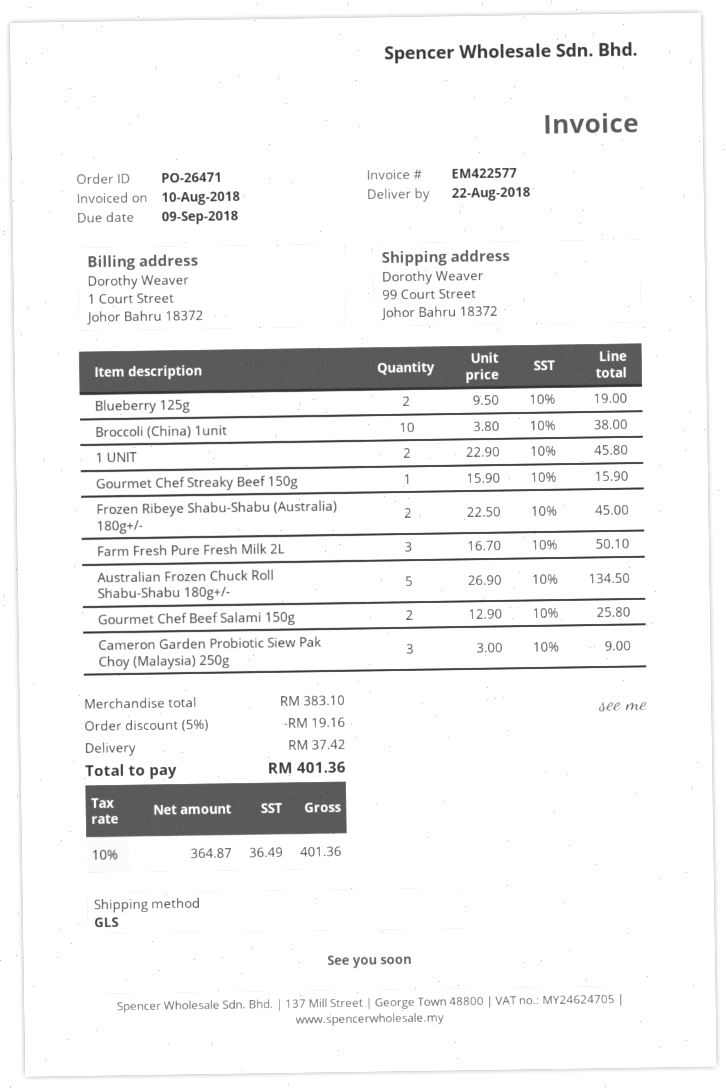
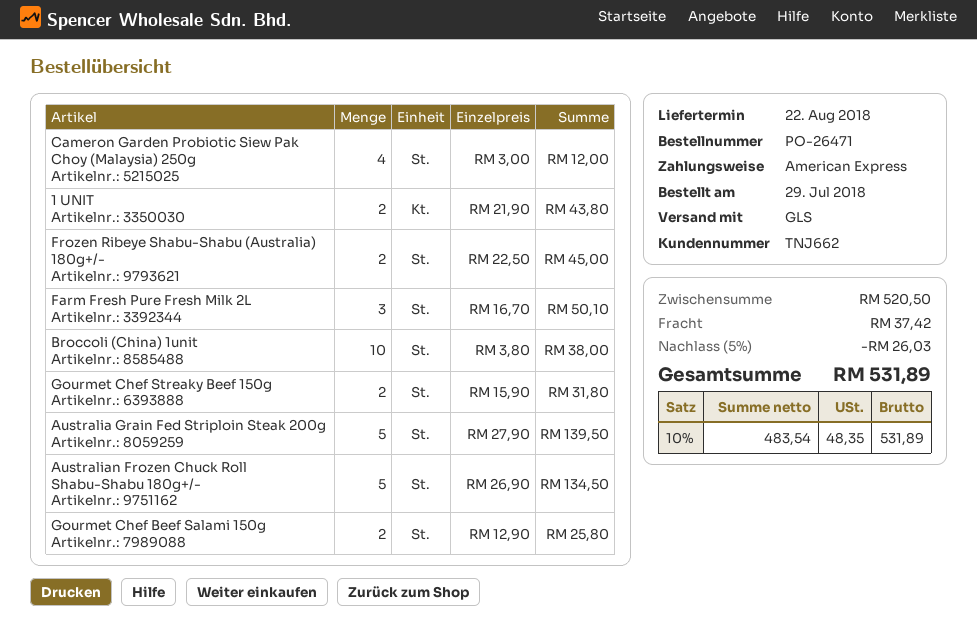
Blueberry 125g: 2 x 9.50 = 19.00 -> none
1 UNIT: 2 x 22.90 = 45.80 -> 2 x 21.90 = 43.80
Gourmet Chef Streaky Beef 150g: 1 x 15.90 = 15.90 -> 2 x 15.90 = 31.80
Cameron Garden Probiotic Siew Pak Choy (Malaysia) 250g: 3 x 3.00 = 9.00 -> 4 x 3.00 = 12.00
Australia Grain Fed Striploin Steak 200g: none -> 5 x 27.90 = 139.50
subtotal: 383.10 -> 520.50
discount: 5% = 19.16 -> 5% = 26.03
net: 364.87 -> 483.54
tax: 10% = 36.49 -> 10% = 48.35
total: 401.36 -> 531.89

